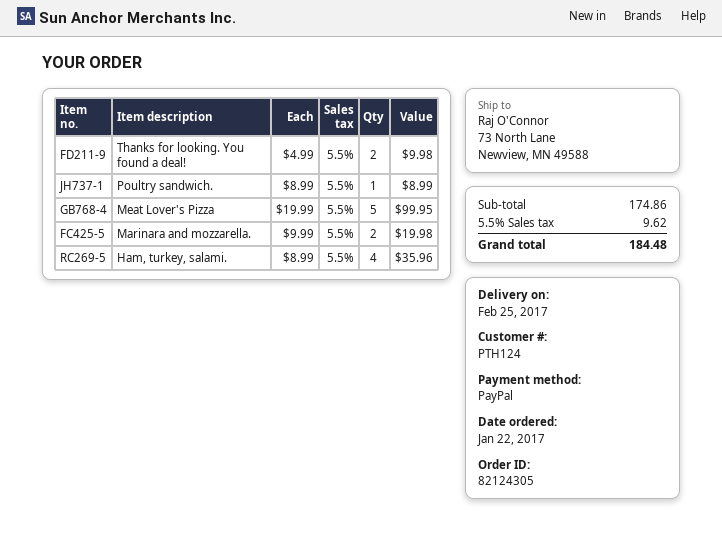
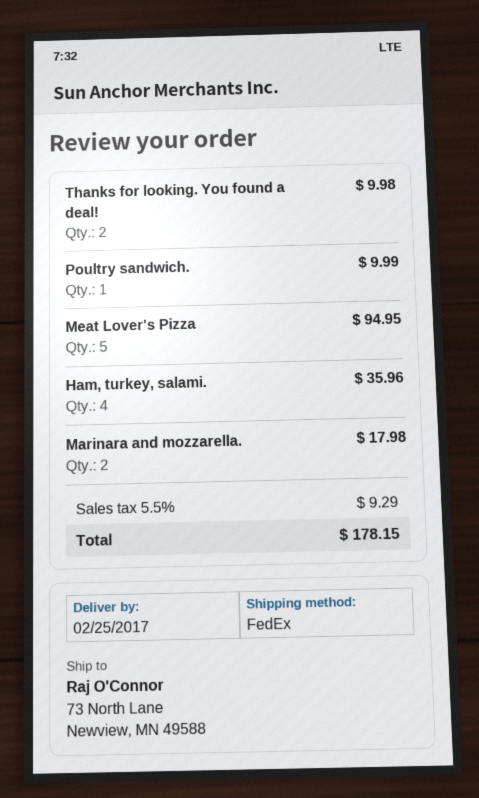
Poultry sandwich.: 1 for 8.99 -> 1 for 9.99
Meat Lover's Pizza: 5 for 99.95 -> 5 for 94.95
Marinara and mozzarella.: 2 for 19.98 -> 2 for 17.98
tax: 5.5% = 9.62 -> 5.5% = 9.29
total: 184.48 -> 178.15

